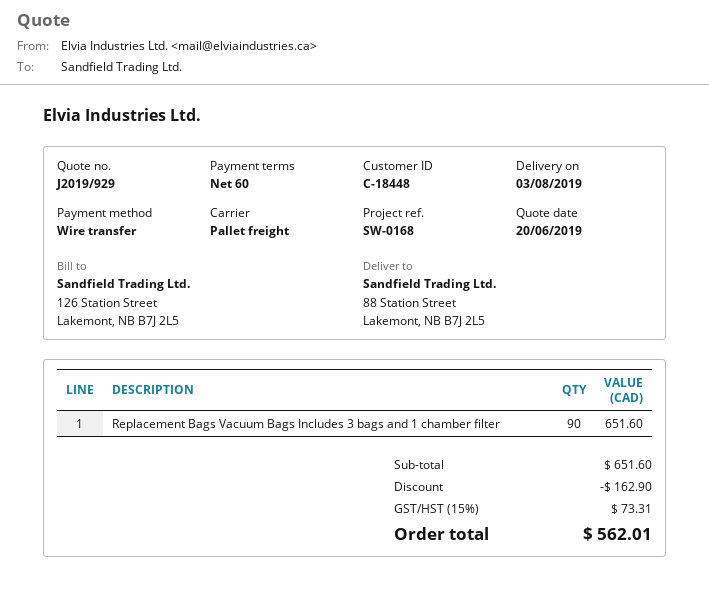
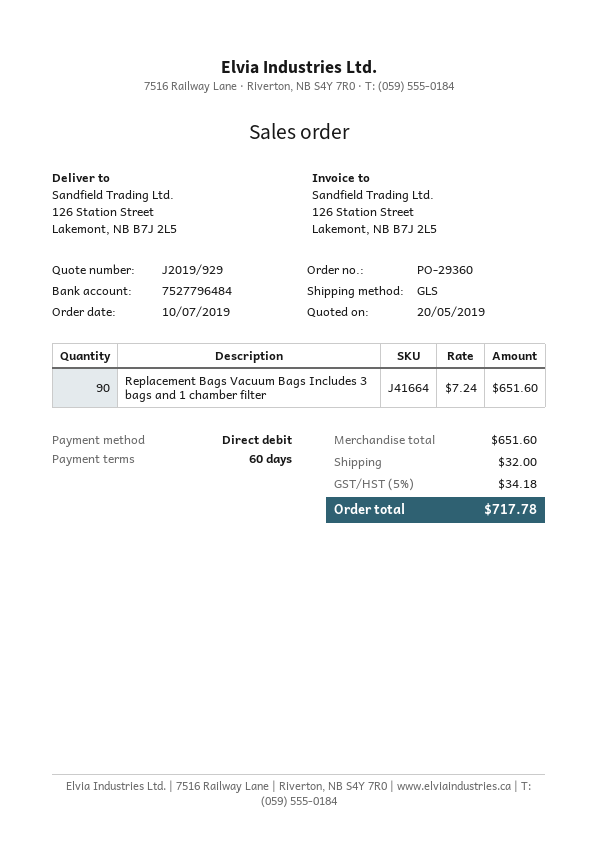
quote date: 2019-06-20 -> 2019-05-20
payment method: bank transfer -> direct debit
shipping method: pallet freight -> GLS
ship to: 88 Station Street, Lakemont, NB B7J 2L5 -> 126 Station Street, Lakemont, NB B7J 2L5
discount: 162.90 -> none
shipping: none -> 32.00
tax: 15% = 73.31 -> 5% = 34.18
total: 562.01 -> 717.78

